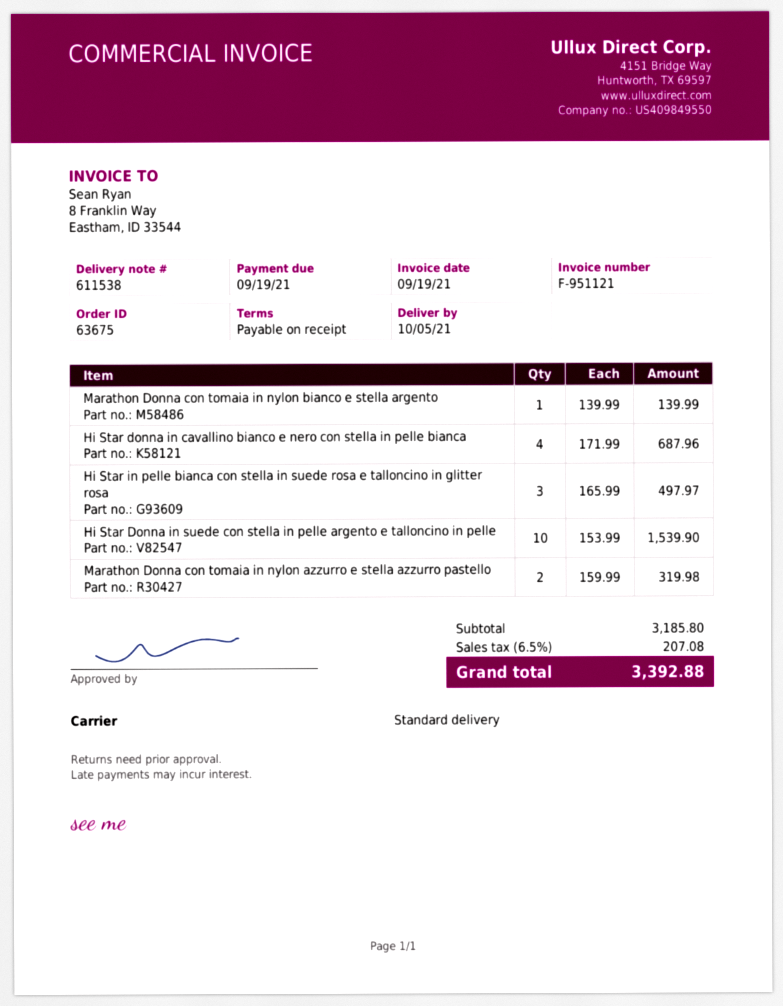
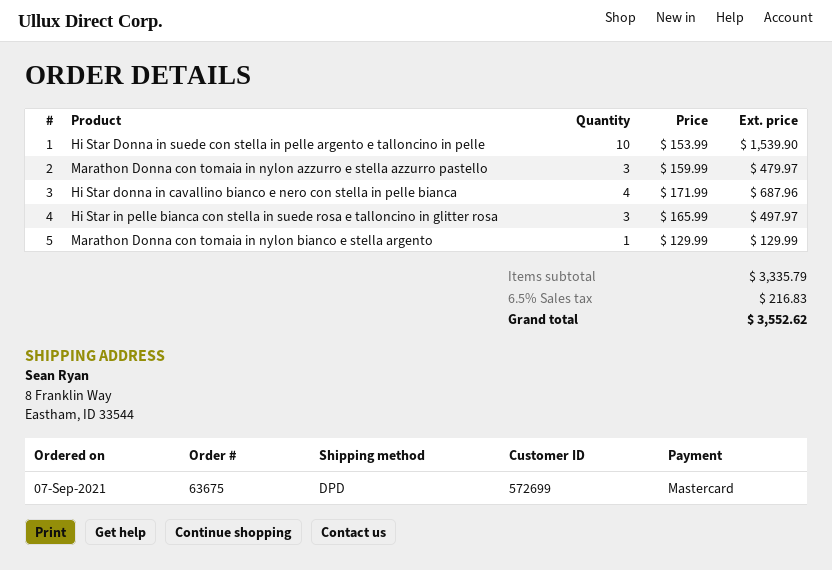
shipping method: standard -> DPD
Marathon Donna con tomaia in nylon bianco e stella argento: 1 x 139.99 = 139.99 -> 1 x 129.99 = 129.99
Marathon Donna con tomaia in nylon azzurro e stella azzurro pastello: 2 x 159.99 = 319.98 -> 3 x 159.99 = 479.97
subtotal: 3185.80 -> 3335.79
tax: 6.5% = 207.08 -> 6.5% = 216.83
total: 3392.88 -> 3552.62

